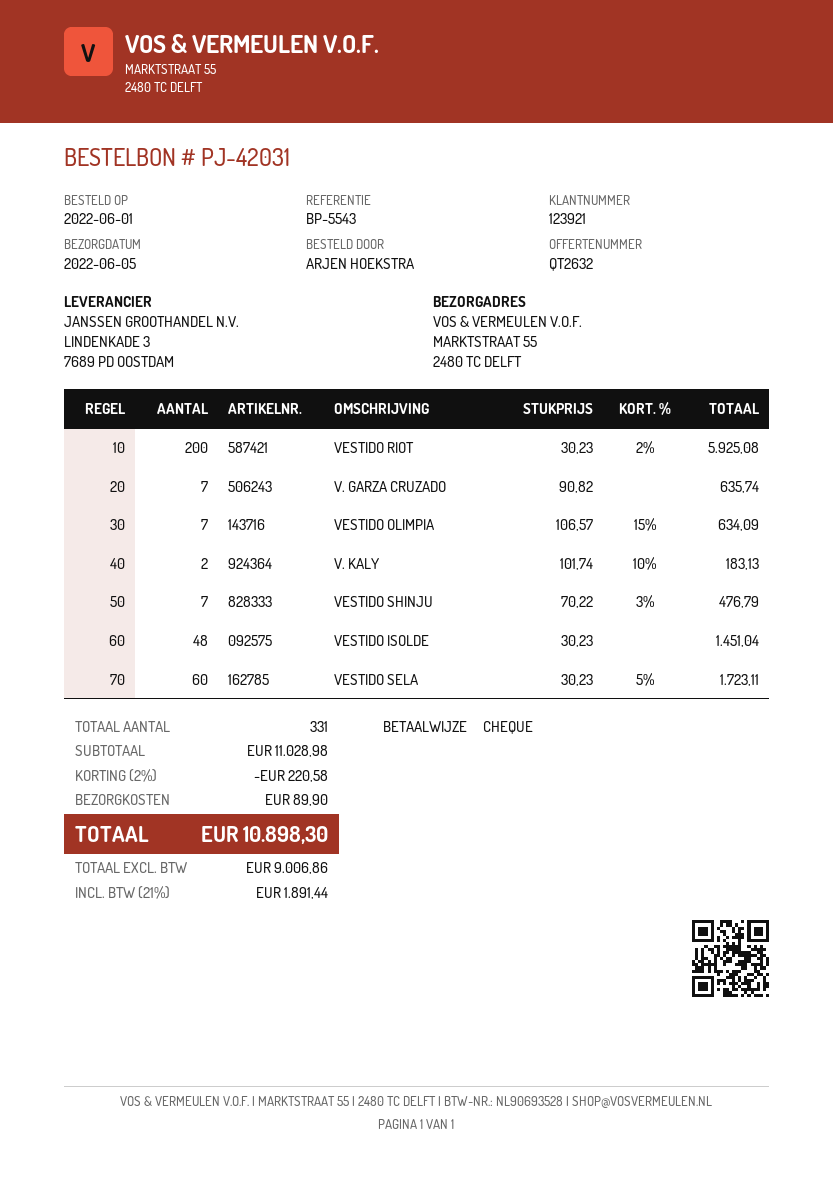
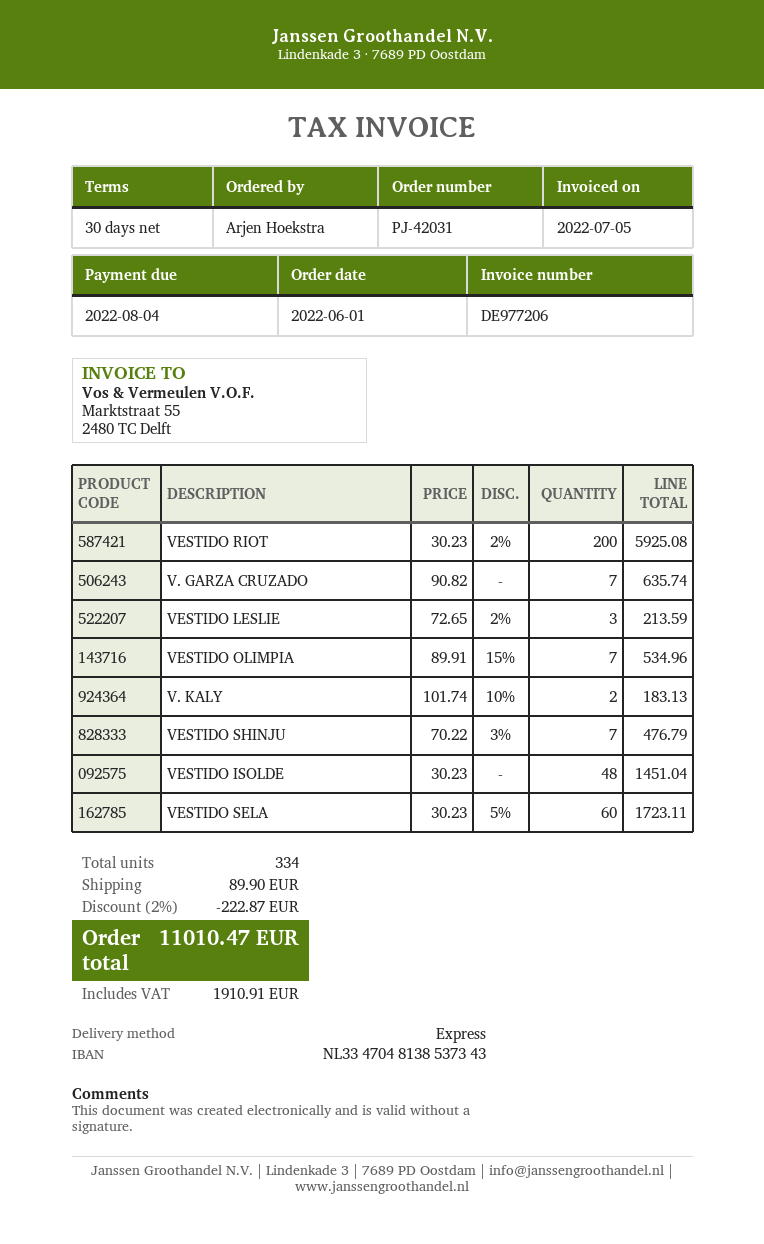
VESTIDO OLIMPIA: 7 x 106.57 - 15% = 634.09 -> 7 x 89.91 - 15% = 534.96
VESTIDO LESLIE: none -> 3 x 72.65 - 2% = 213.59
total quantity: 331 -> 334
discount: 2% = 220.58 -> 2% = 222.87
tax: 1891.44 -> 1910.91
total: 10898.30 -> 11010.47

